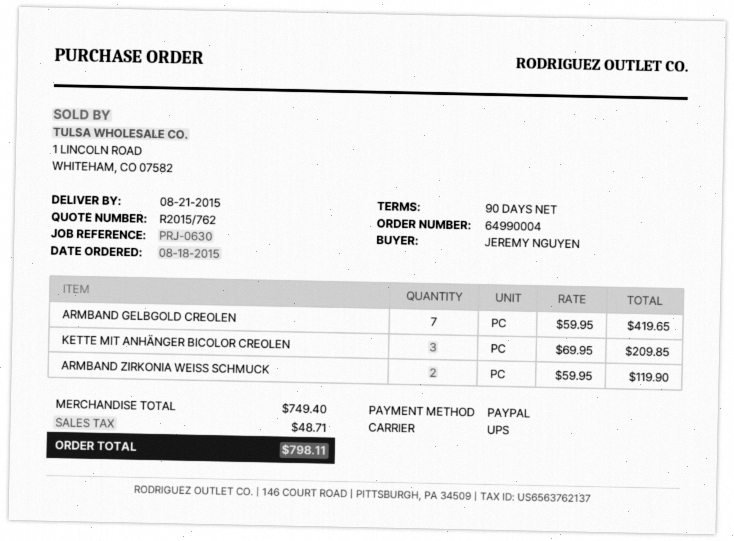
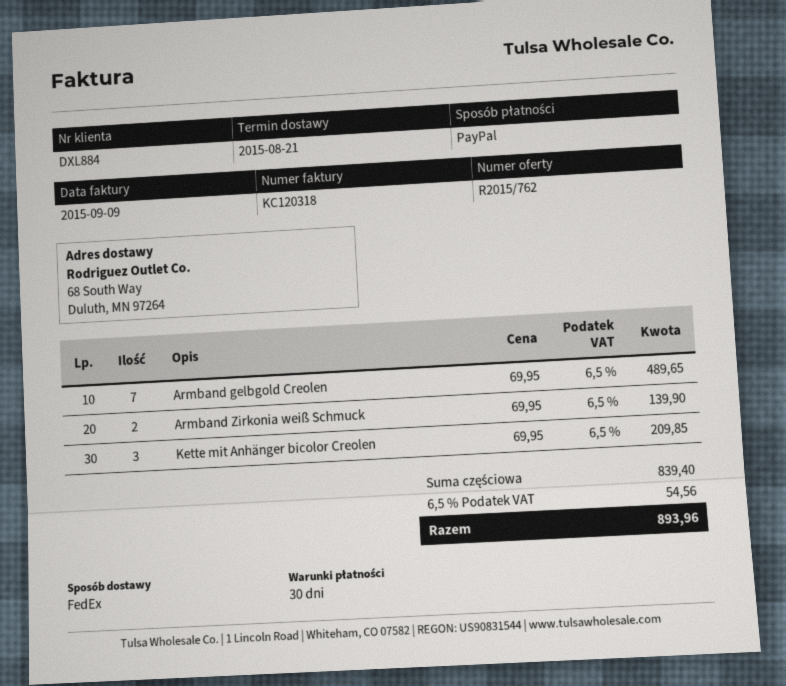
payment terms: 90 days -> 30 days
shipping method: UPS -> FedEx
ARMBAND GELBGOLD CREOLEN: 7 x 59.95 = 419.65 -> 7 x 69.95 = 489.65
ARMBAND ZIRKONIA WEISS SCHMUCK: 2 x 59.95 = 119.90 -> 2 x 69.95 = 139.90
subtotal: 749.40 -> 839.40
tax: 48.71 -> 54.56
total: 798.11 -> 893.96

